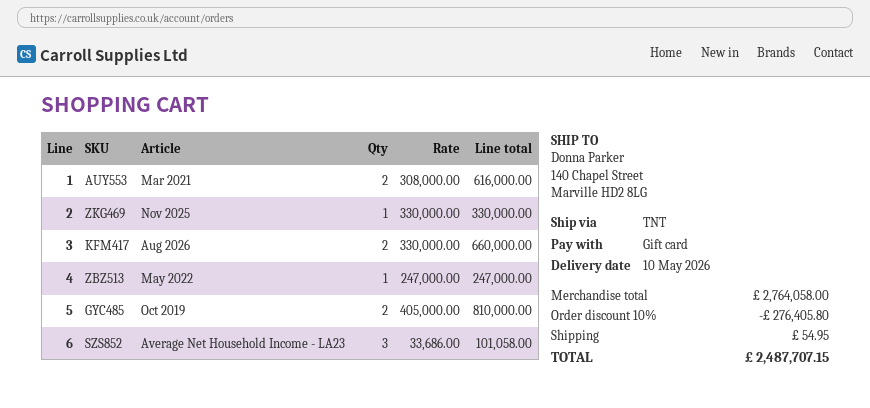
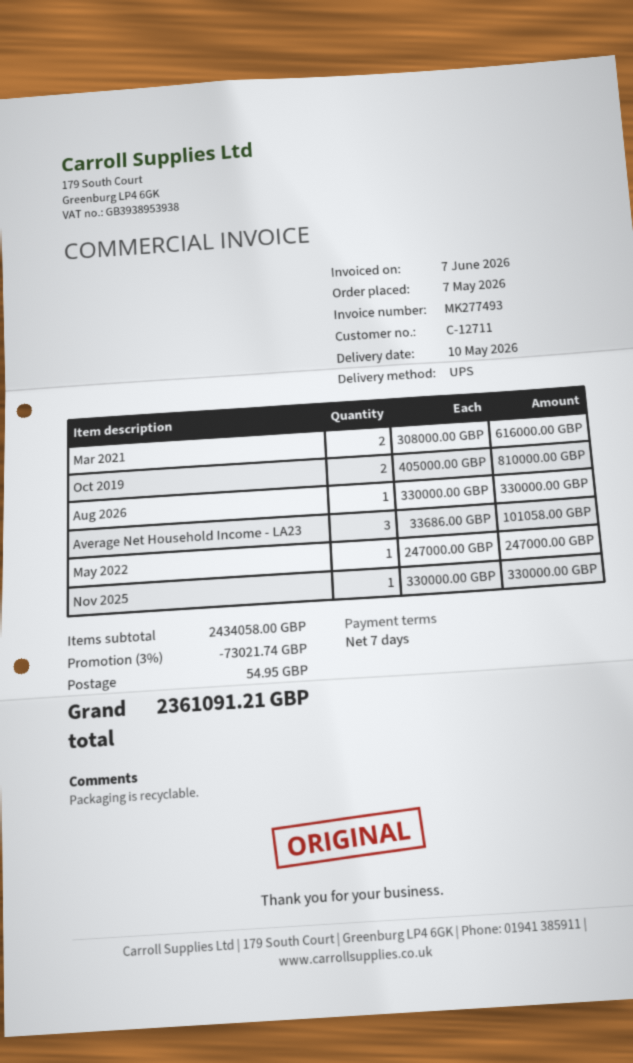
shipping method: TNT -> UPS
Aug 2026: 2 x 330000.00 = 660000.00 -> 1 x 330000.00 = 330000.00
subtotal: 2764058.00 -> 2434058.00
discount: 10% = 276405.80 -> 3% = 73021.74
total: 2487707.15 -> 2361091.21

